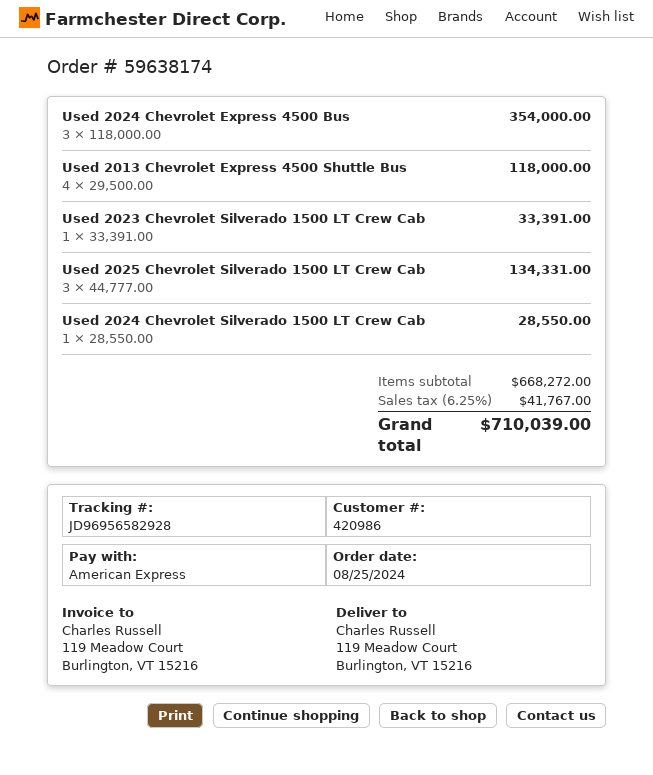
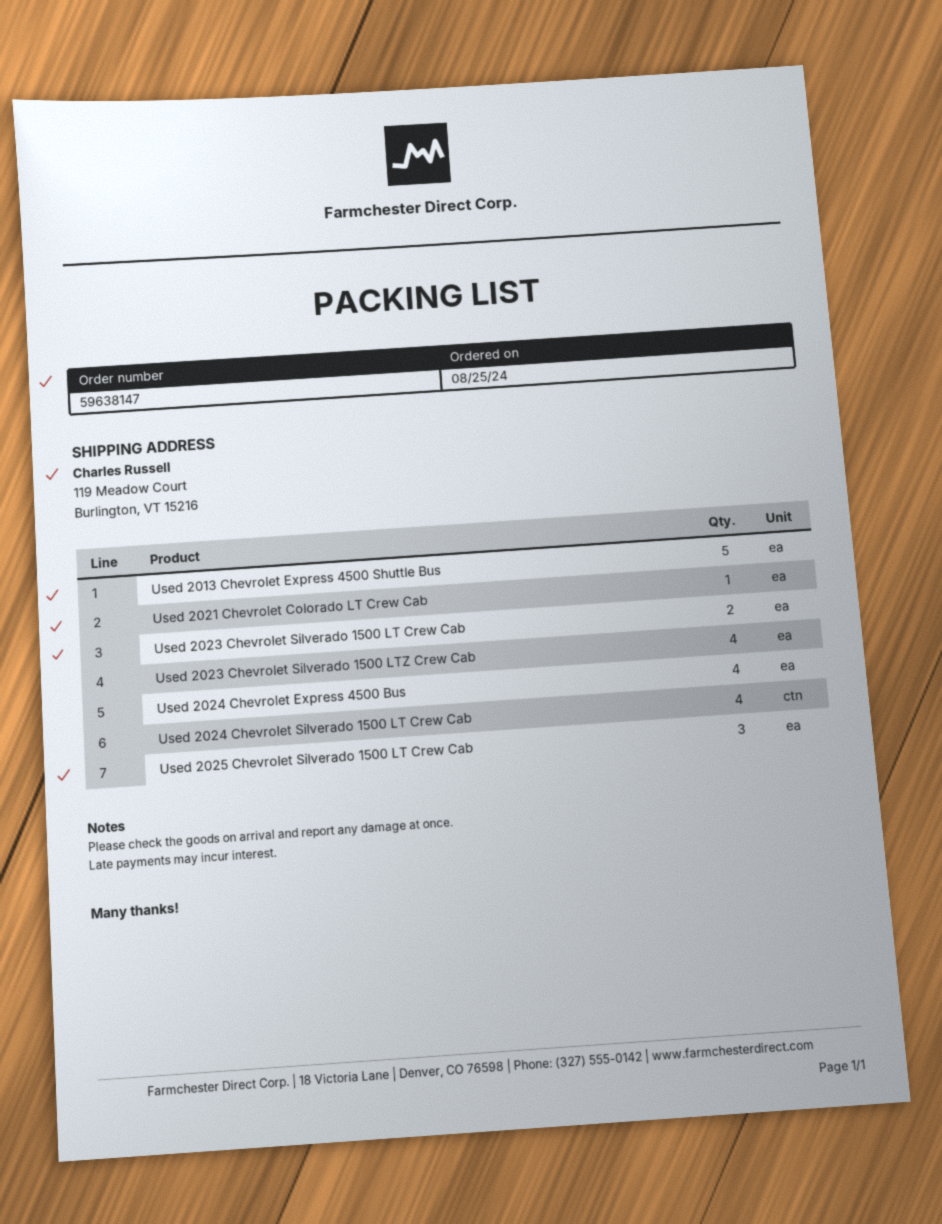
order number: 59638174 -> 59638147
Used 2024 Chevrolet Express 4500 Bus: 3 -> 4
Used 2013 Chevrolet Express 4500 Shuttle Bus: 4 -> 5
Used 2023 Chevrolet Silverado 1500 LT Crew Cab: 1 -> 2
Used 2024 Chevrolet Silverado 1500 LT Crew Cab: 1 -> 4
Used 2021 Chevrolet Colorado LT Crew Cab: none -> 1
Used 2023 Chevrolet Silverado 1500 LTZ Crew Cab: none -> 4

